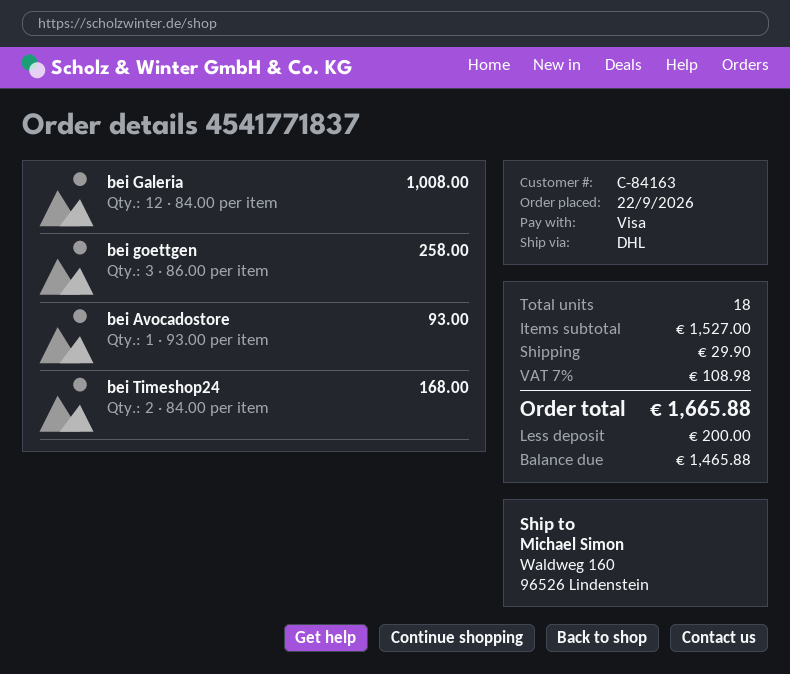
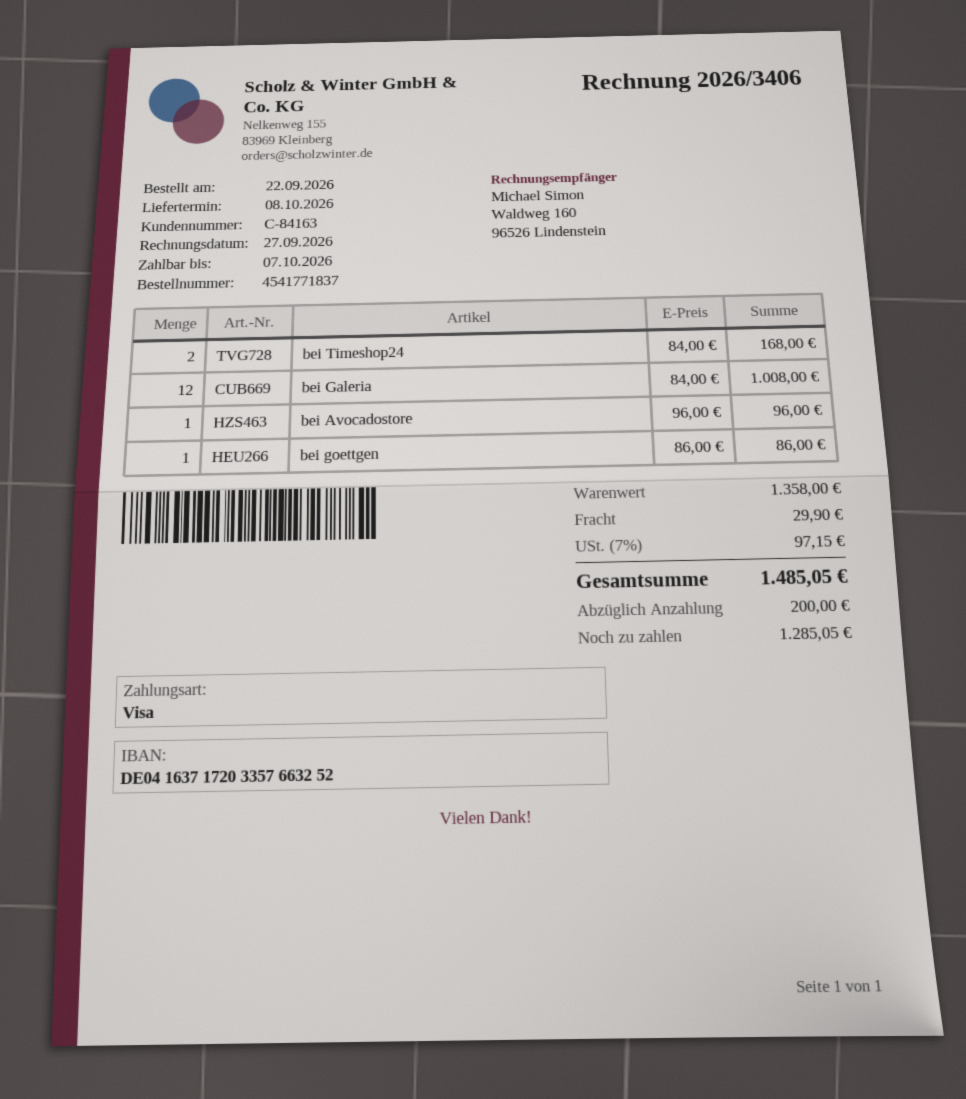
bei goettgen: 3 x 86.00 = 258.00 -> 1 x 86.00 = 86.00
bei Avocadostore: 1 x 93.00 = 93.00 -> 1 x 96.00 = 96.00
subtotal: 1527.00 -> 1358.00
tax: 7% = 108.98 -> 7% = 97.15
total: 1665.88 -> 1485.05
balance: 1465.88 -> 1285.05

